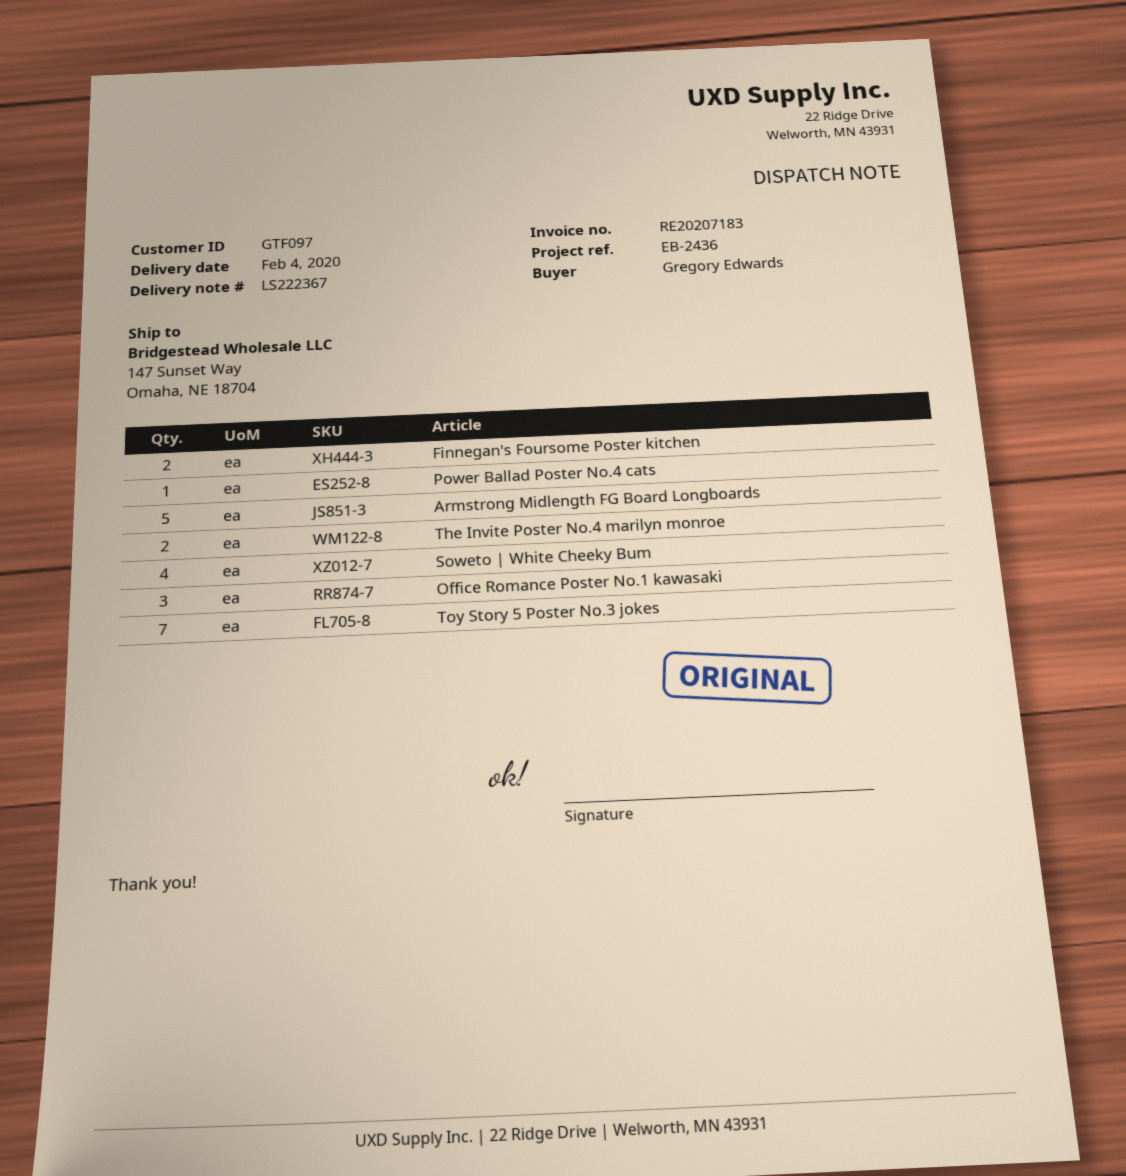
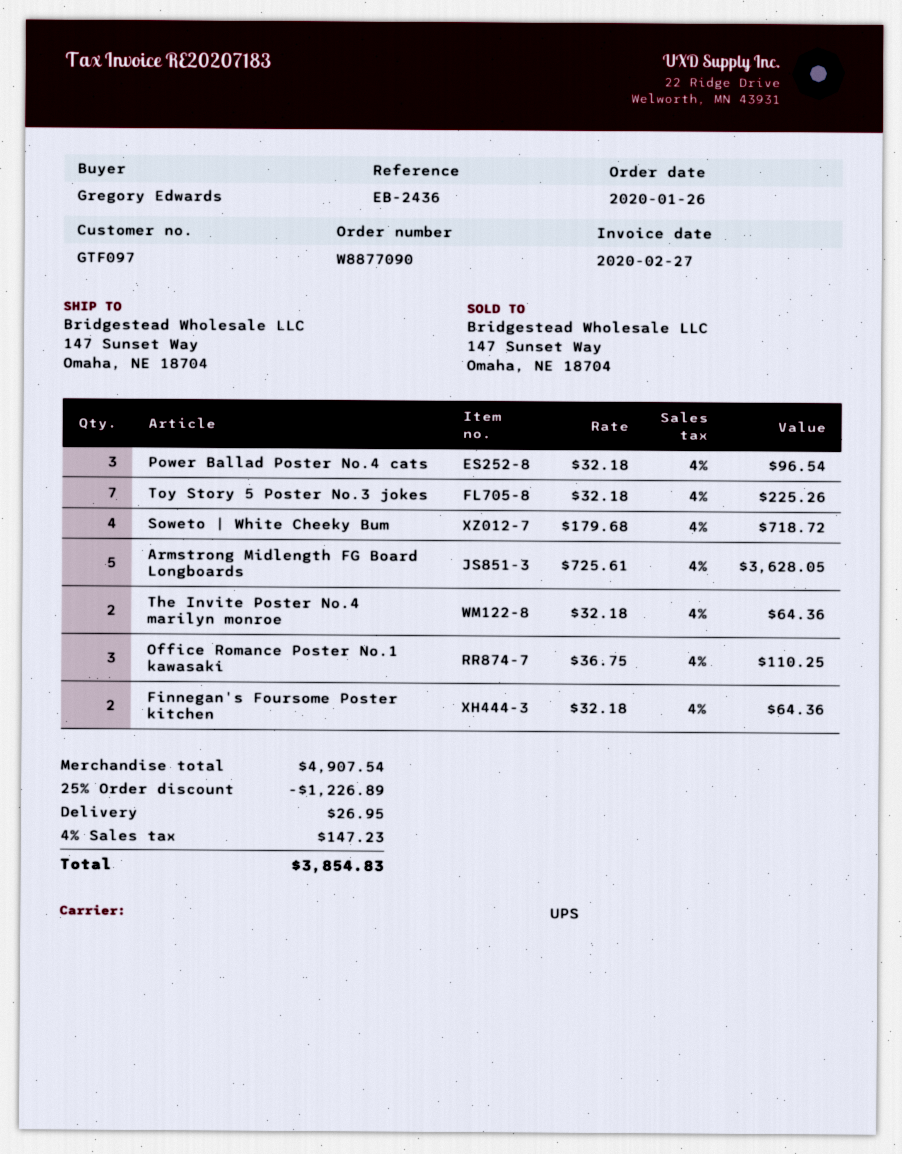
Power Ballad Poster No.4 cats: 1 -> 3

